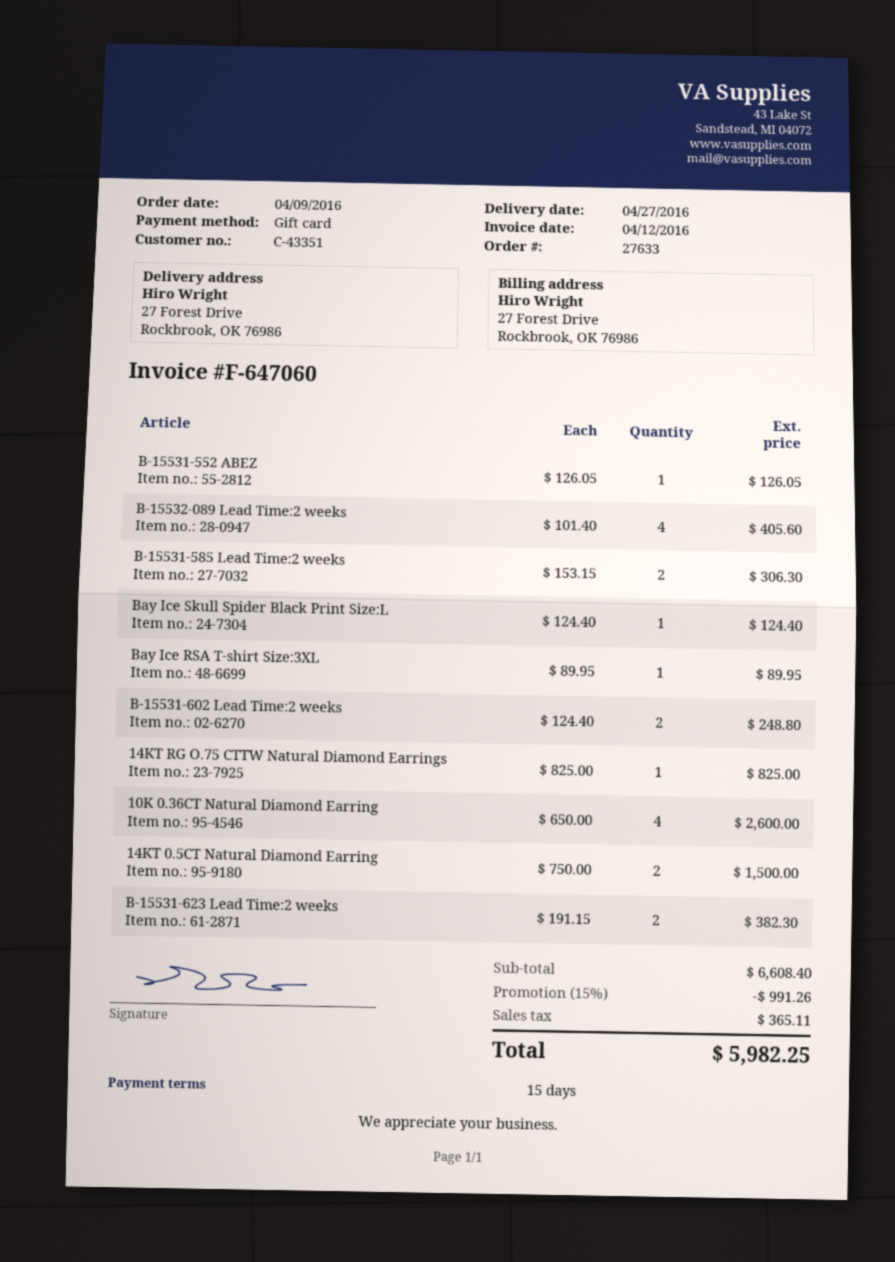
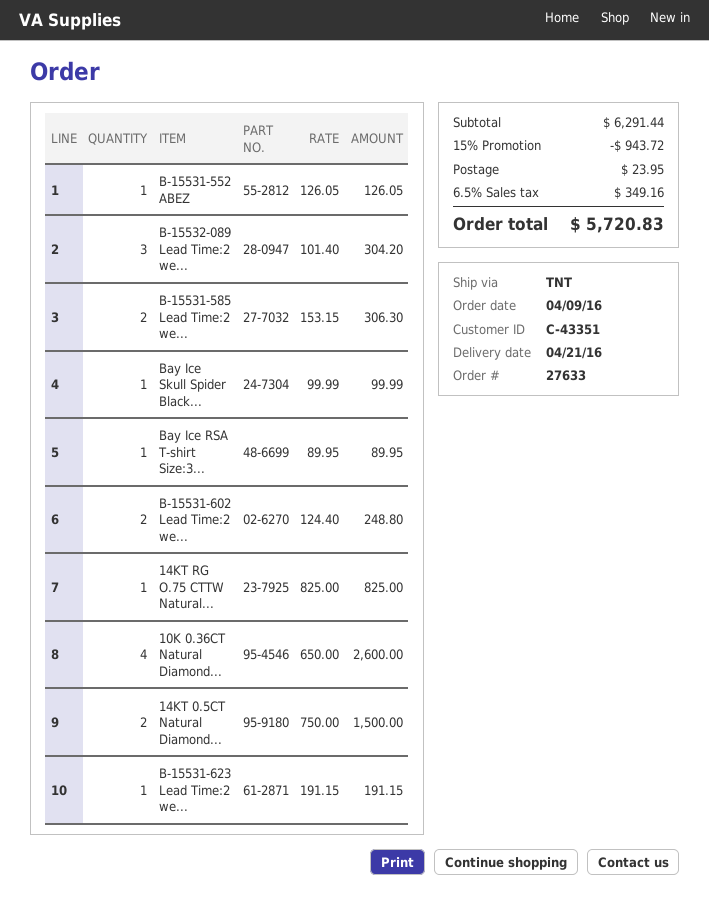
delivery date: 2016-04-27 -> 2016-04-21
B-15532-089 Lead Time:2 weeks: 4 x 101.40 = 405.60 -> 3 x 101.40 = 304.20
Bay Ice Skull Spider Black Print Size:L: 1 x 124.40 = 124.40 -> 1 x 99.99 = 99.99
B-15531-623 Lead Time:2 weeks: 2 x 191.15 = 382.30 -> 1 x 191.15 = 191.15
subtotal: 6608.40 -> 6291.44
discount: 15% = 991.26 -> 15% = 943.72
shipping: none -> 23.95
tax: 365.11 -> 349.16
total: 5982.25 -> 5720.83

